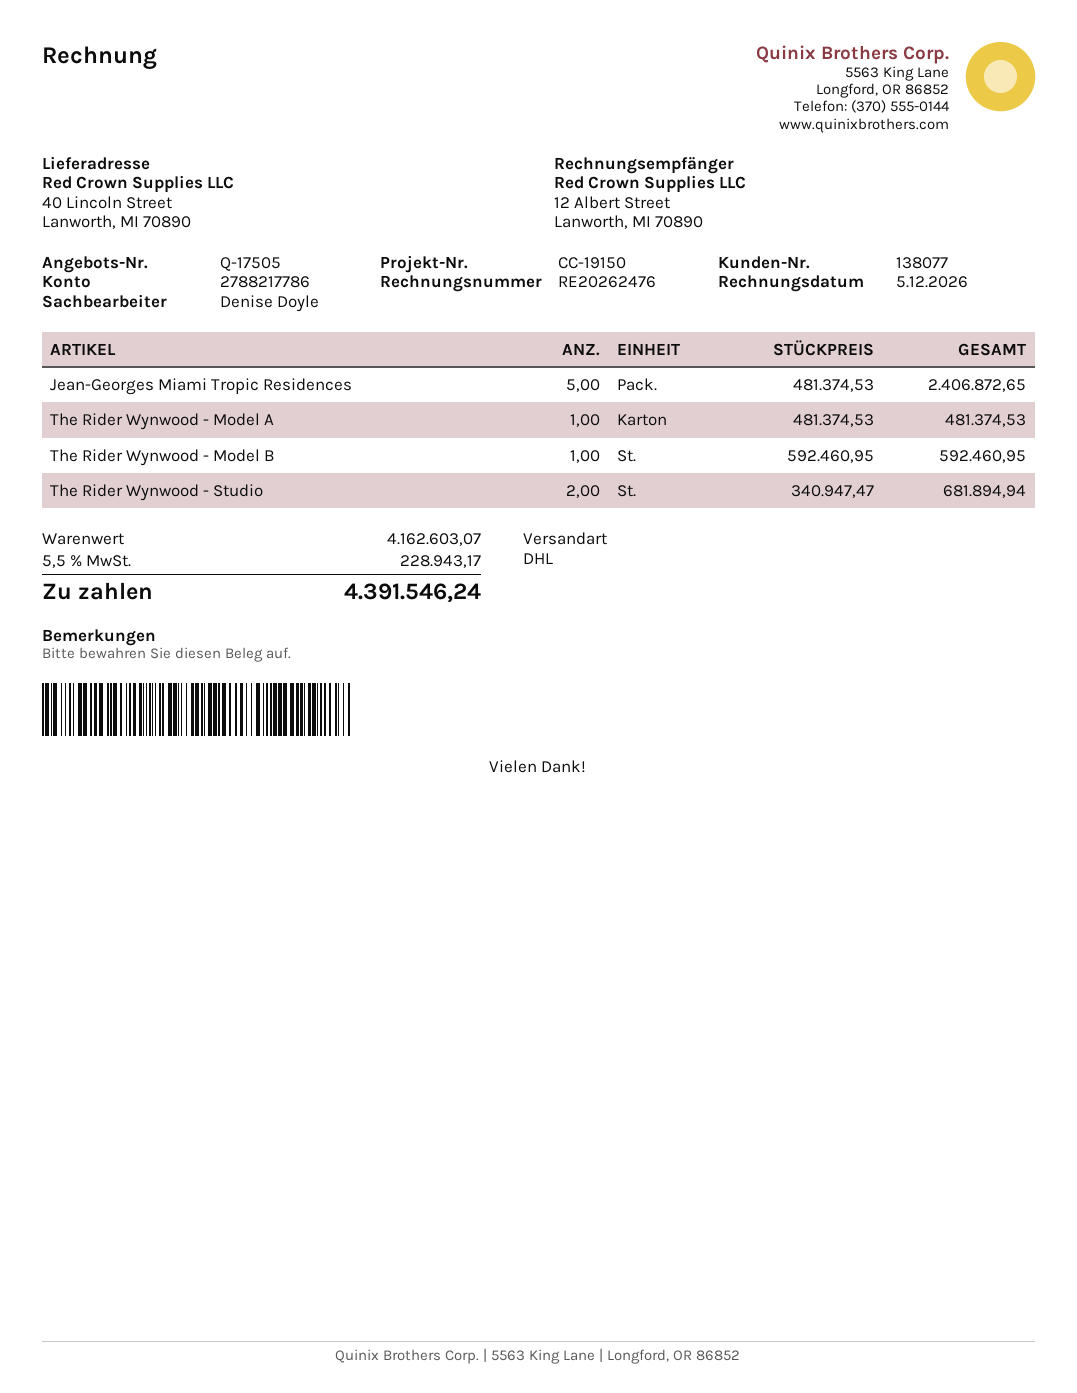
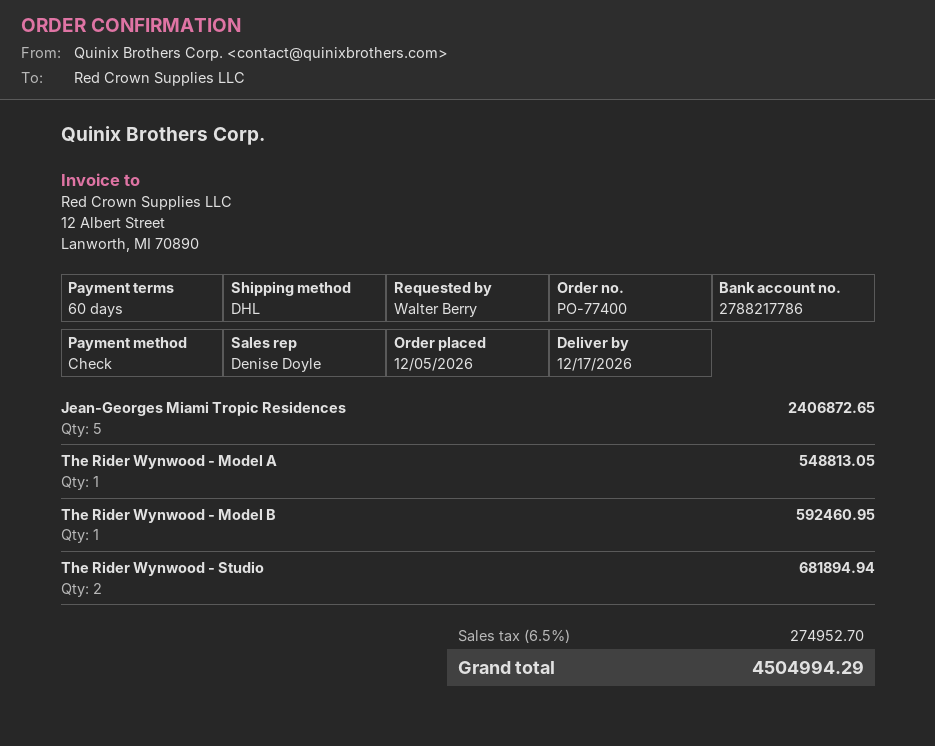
The Rider Wynwood - Model A: 1 for 481374.53 -> 1 for 548813.05
tax: 5.5% = 228943.17 -> 6.5% = 274952.70
total: 4391546.24 -> 4504994.29

